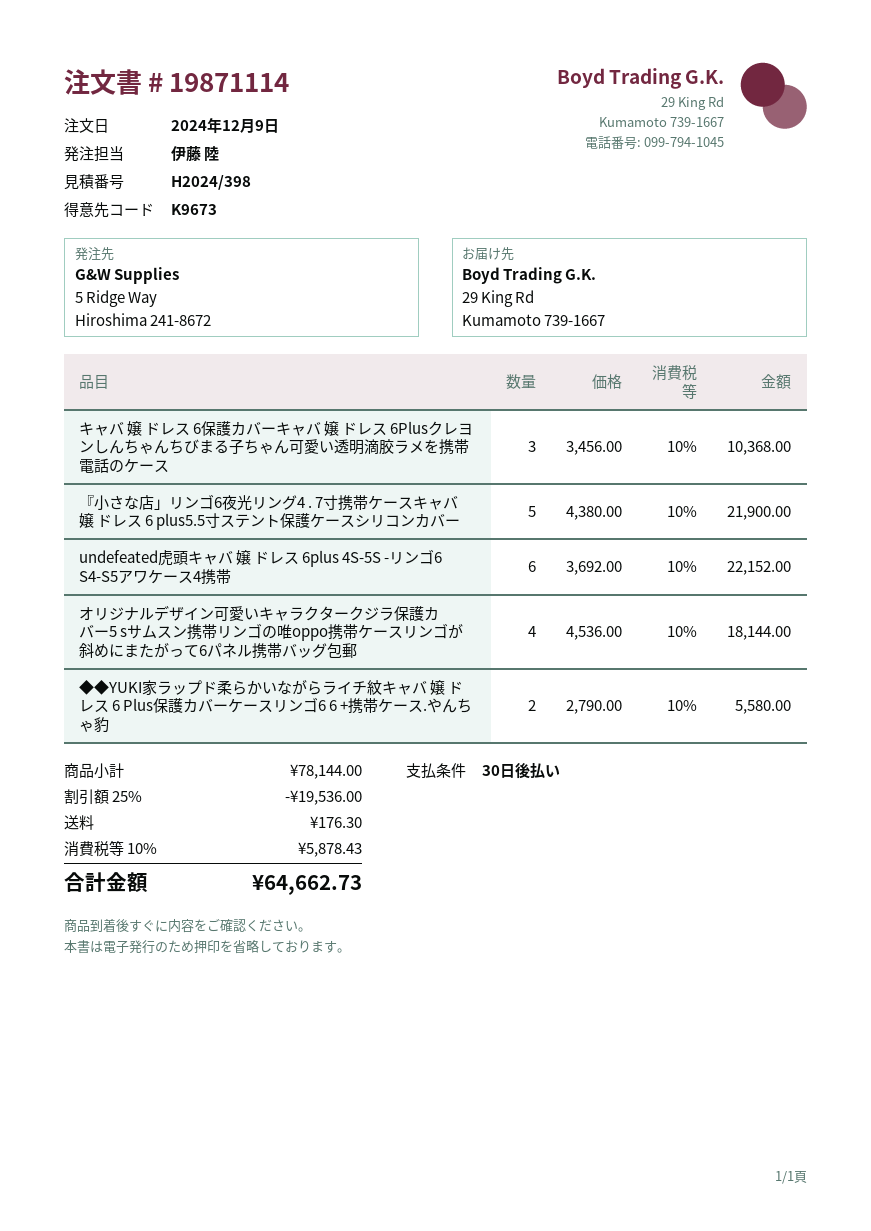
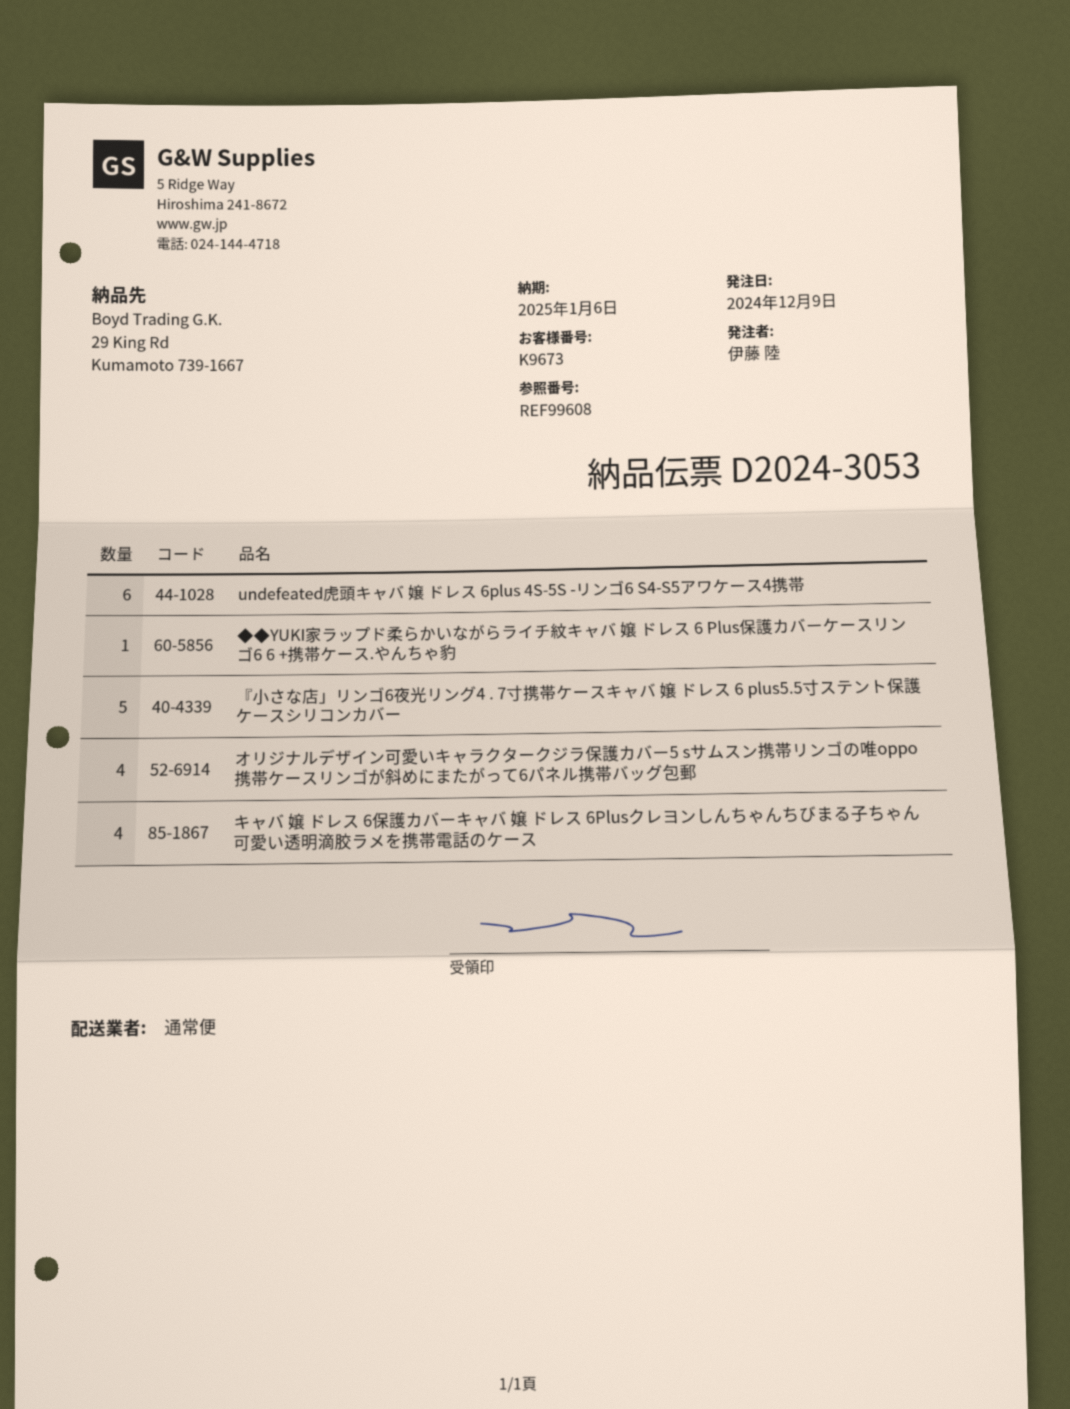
キャバ 嬢 ドレス 6保護カバーキャバ 嬢 ドレス 6Plusクレヨンしんちゃんちびまる子ちゃん可愛い透明滴胶ラメを携帯電話のケース: 3 -> 4
◆◆YUKI家ラップド柔らかいながらライチ紋キャバ 嬢 ドレス 6 Plus保護カバーケースリンゴ6 6 +携帯ケース.やんちゃ豹: 2 -> 1

